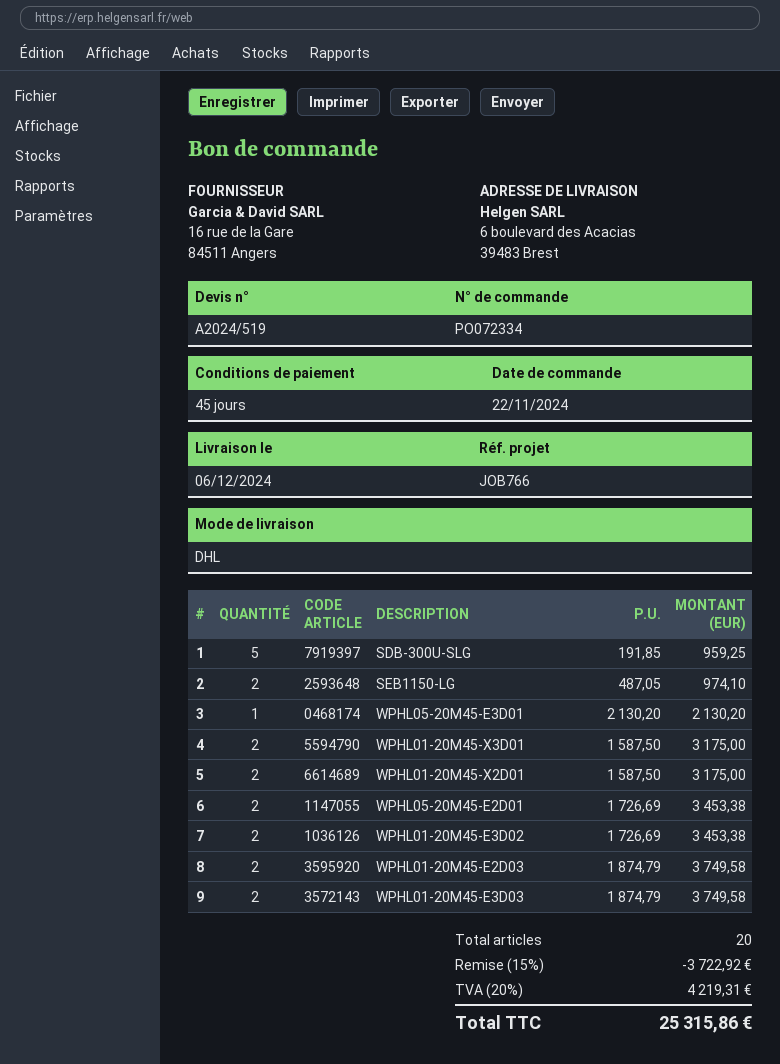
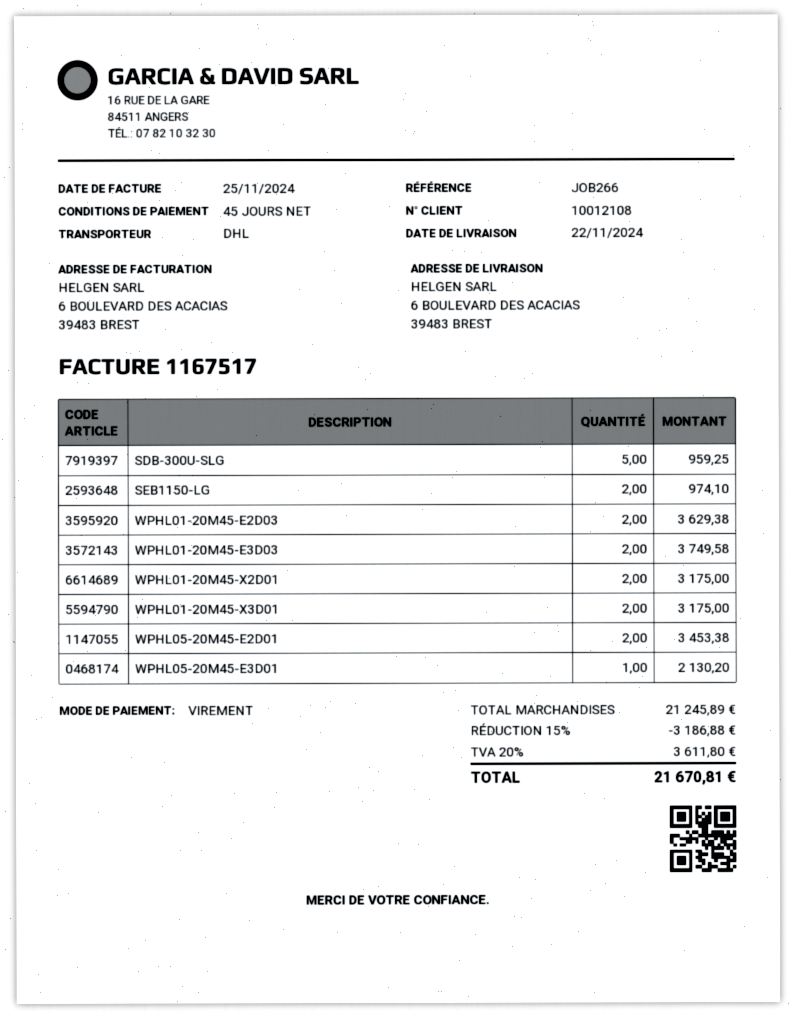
delivery date: 2024-12-06 -> 2024-11-22
reference: JOB766 -> JOB266
WPHL01-20M45-E3D02: 2 for 3453.38 -> none
WPHL01-20M45-E2D03: 2 for 3749.58 -> 2 for 3629.38
discount: 15% = 3722.92 -> 15% = 3186.88
tax: 20% = 4219.31 -> 20% = 3611.80
total: 25315.86 -> 21670.81

